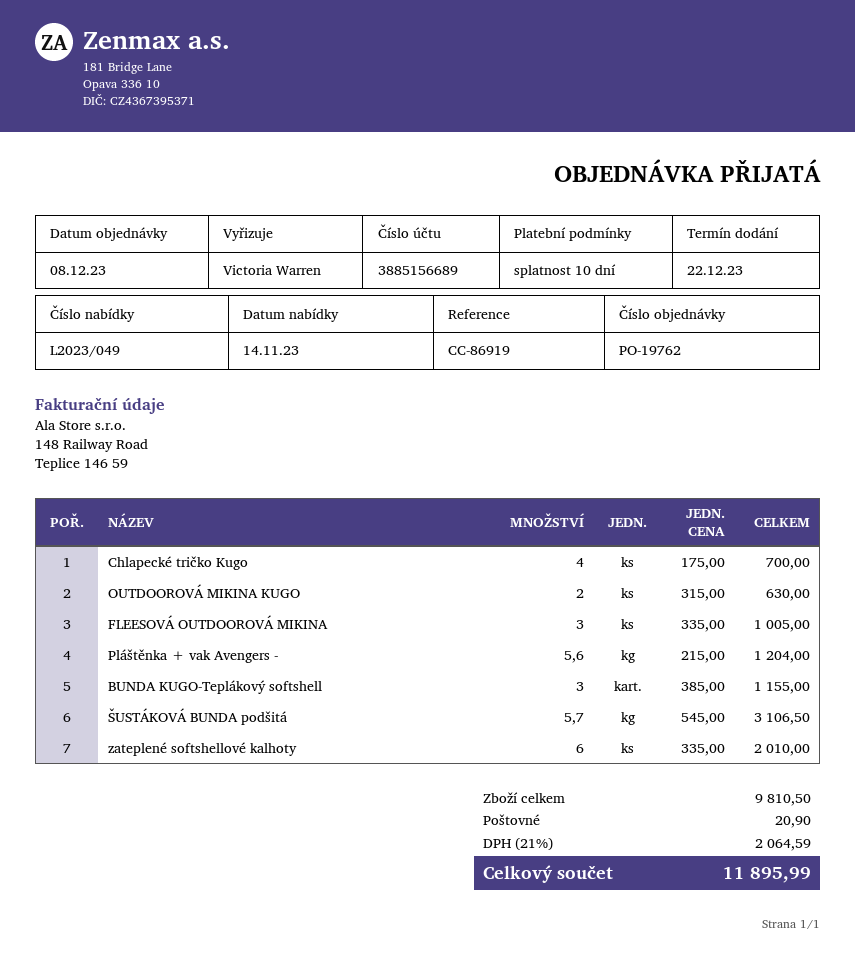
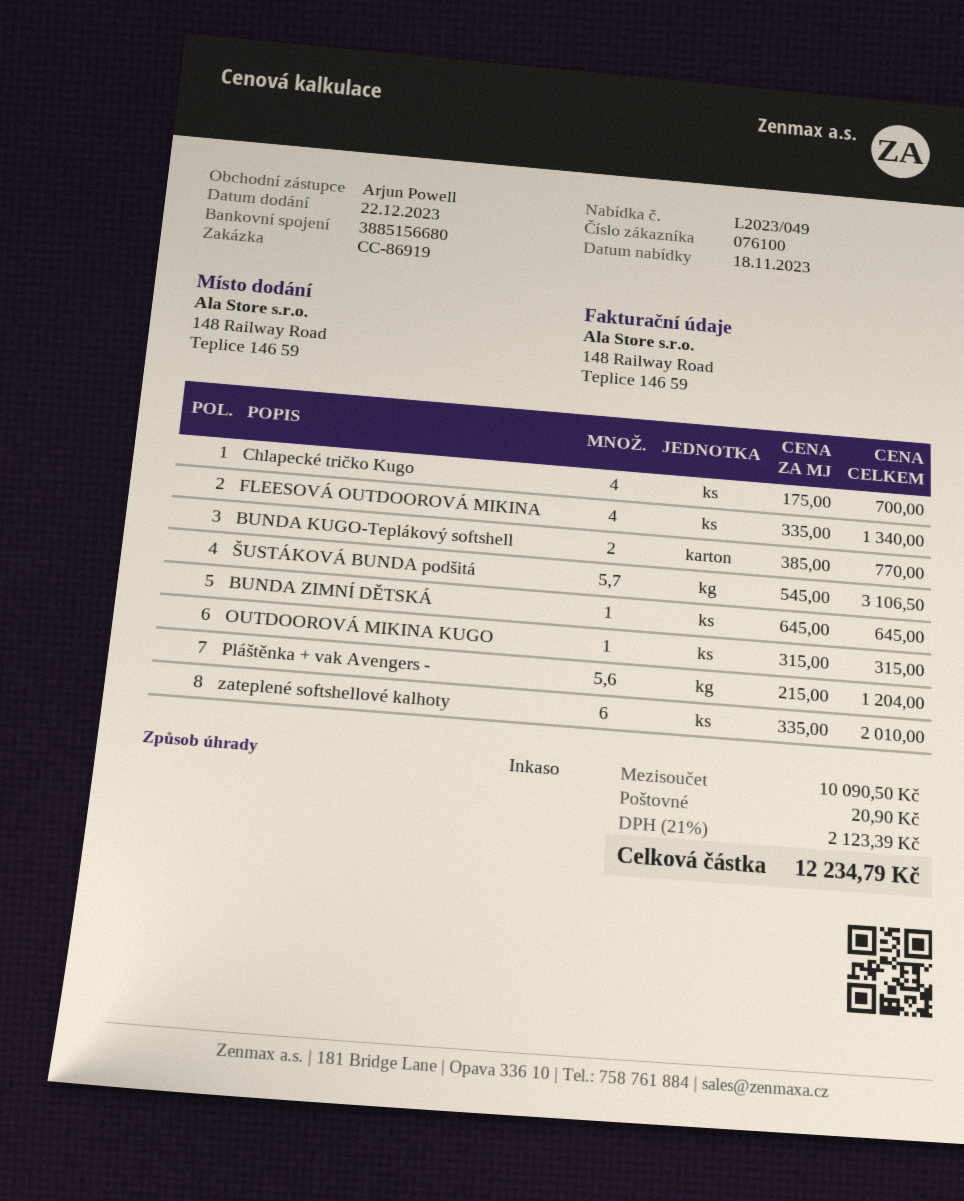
quote date: 2023-11-14 -> 2023-11-18
sales rep: Victoria Warren -> Arjun Powell
bank account: 3885156689 -> 3885156680
OUTDOOROVÁ MIKINA KUGO: 2 x 315.00 = 630.00 -> 1 x 315.00 = 315.00
FLEESOVÁ OUTDOOROVÁ MIKINA: 3 x 335.00 = 1005.00 -> 4 x 335.00 = 1340.00
BUNDA KUGO-Teplákový softshell: 3 x 385.00 = 1155.00 -> 2 x 385.00 = 770.00
BUNDA ZIMNÍ DĚTSKÁ: none -> 1 x 645.00 = 645.00
subtotal: 9810.50 -> 10090.50
tax: 21% = 2064.59 -> 21% = 2123.39
total: 11895.99 -> 12234.79

